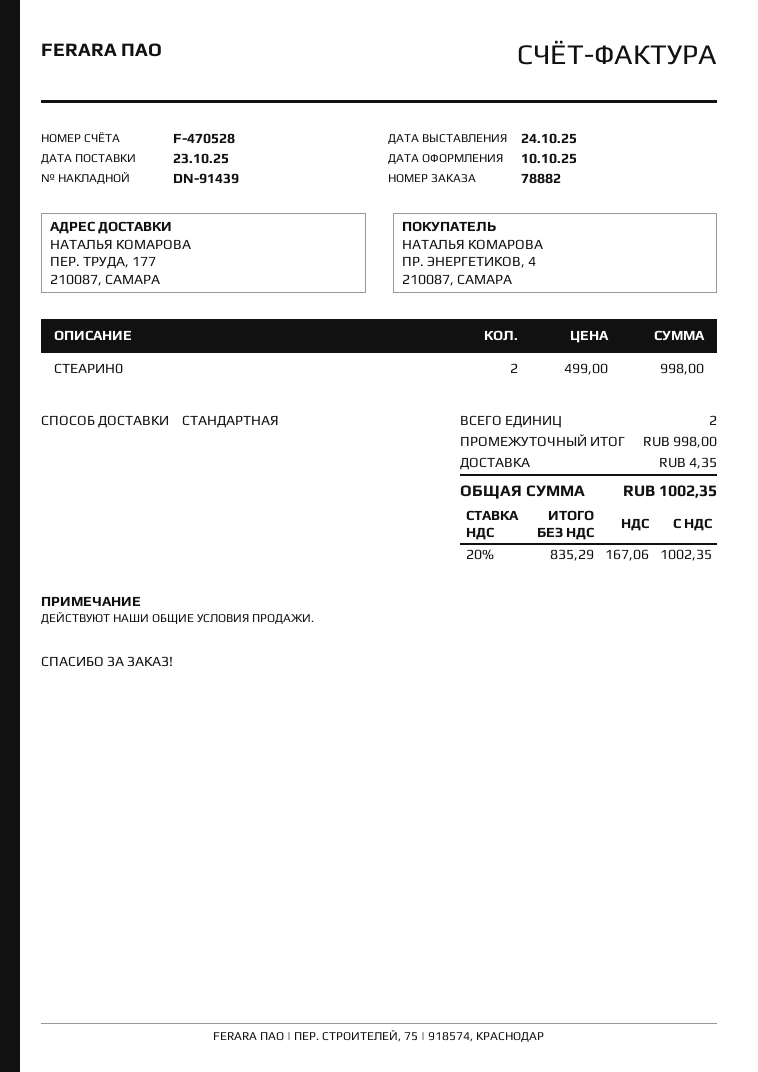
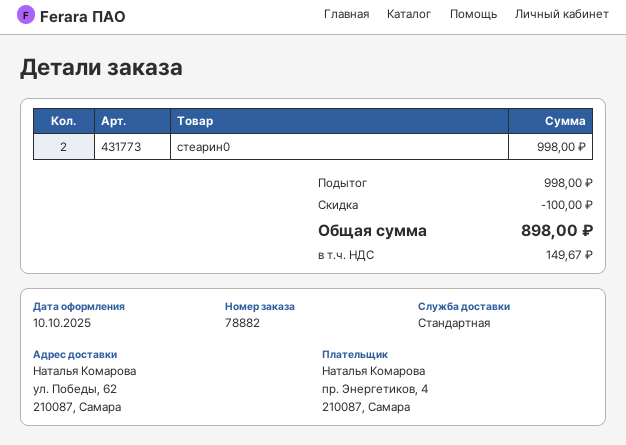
ship to: ПЕР. ТРУДА, 177, 210087, САМАРА -> ул. Победы, 62, 210087, Самара
discount: none -> 100.00
shipping: 4.35 -> none
tax: 167.06 -> 149.67
total: 1002.35 -> 898.00

